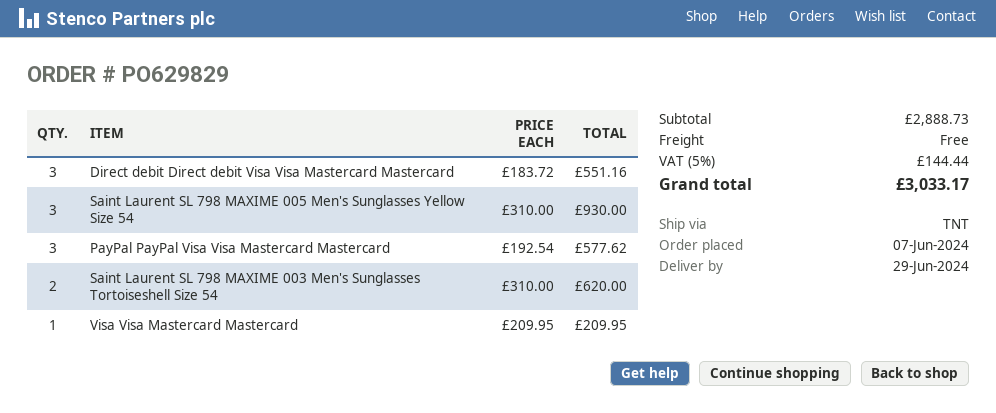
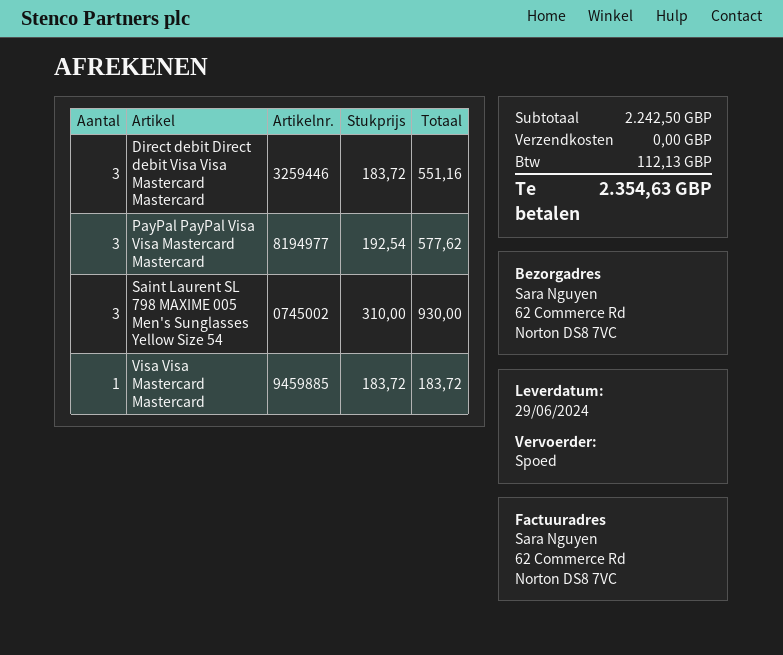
shipping method: TNT -> express
Saint Laurent SL 798 MAXIME 003 Men's Sunglasses Tortoiseshell Size 54: 2 x 310.00 = 620.00 -> none
Visa Visa Mastercard Mastercard: 1 x 209.95 = 209.95 -> 1 x 183.72 = 183.72
subtotal: 2888.73 -> 2242.50
tax: 144.44 -> 112.13
total: 3033.17 -> 2354.63

